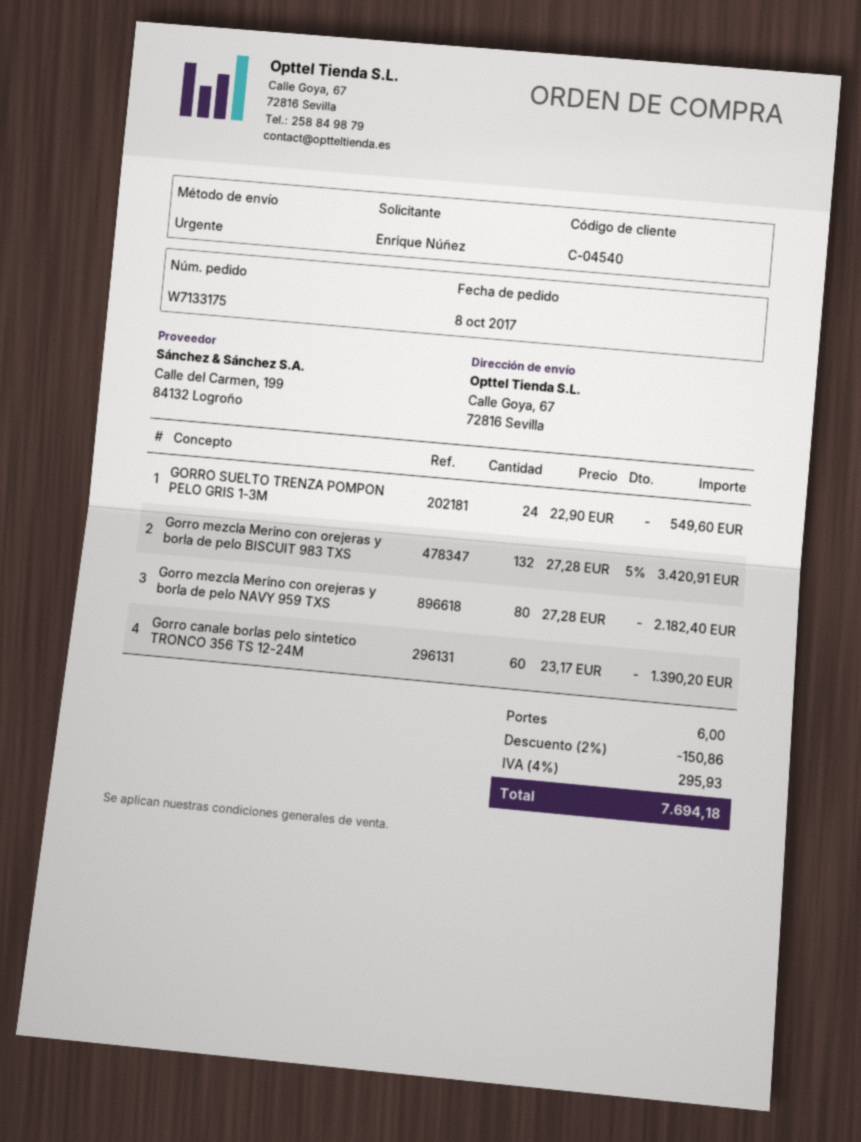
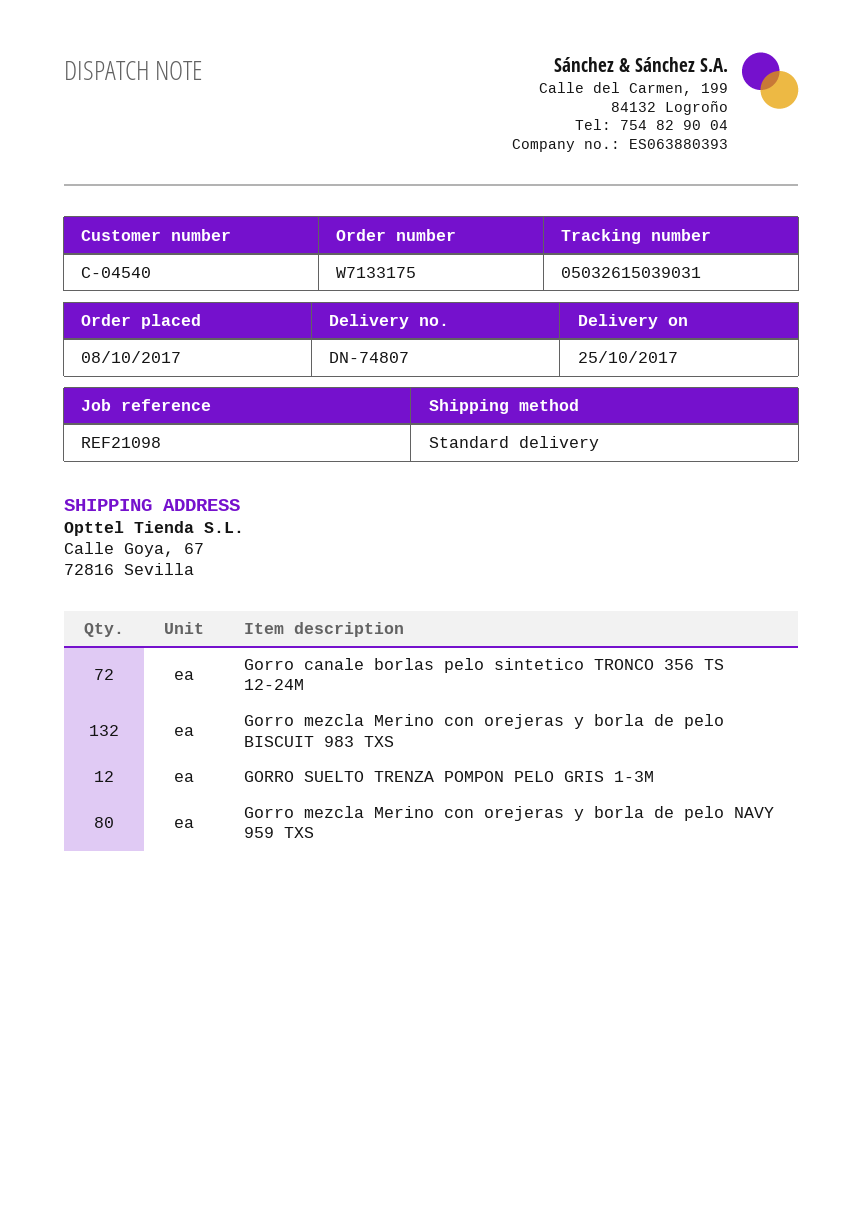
shipping method: express -> standard
GORRO SUELTO TRENZA POMPON PELO GRIS 1-3M: 24 -> 12
Gorro canale borlas pelo sintetico TRONCO 356 TS 12-24M: 60 -> 72

